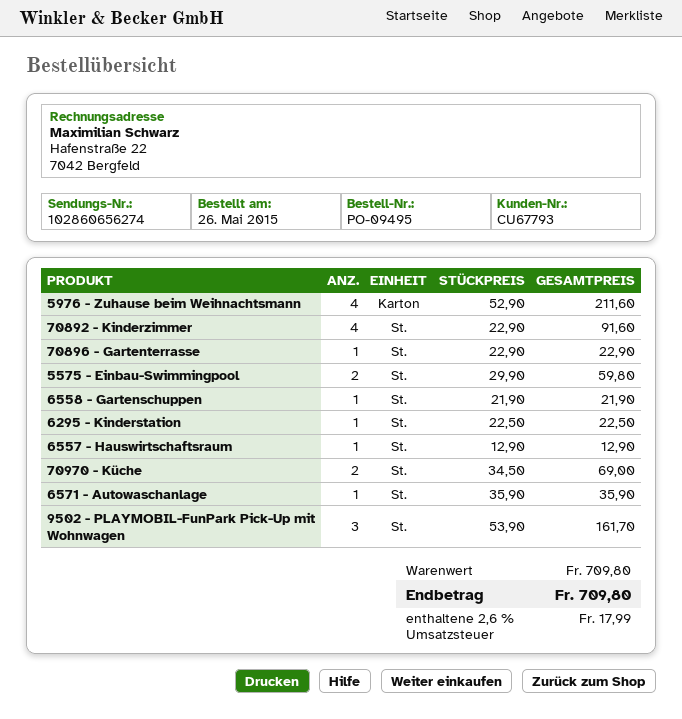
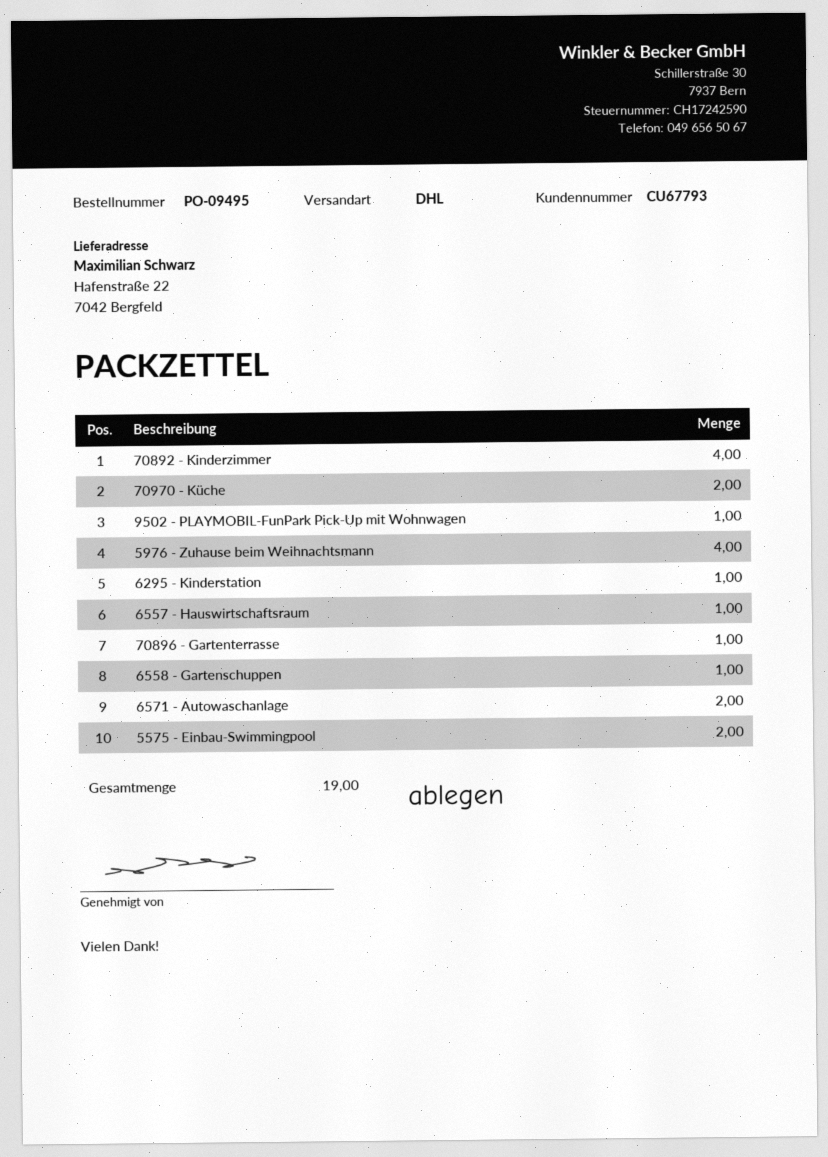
6571 - Autowaschanlage: 1 -> 2
9502 - PLAYMOBIL-FunPark Pick-Up mit Wohnwagen: 3 -> 1

